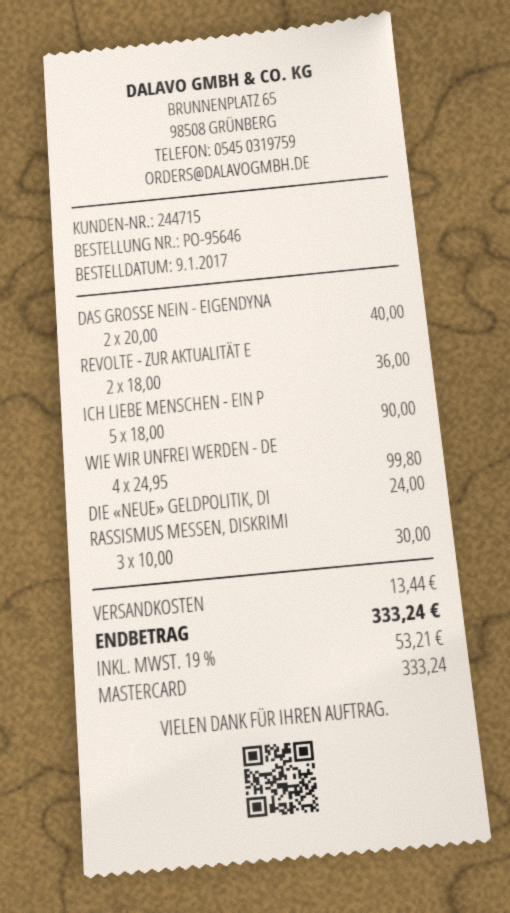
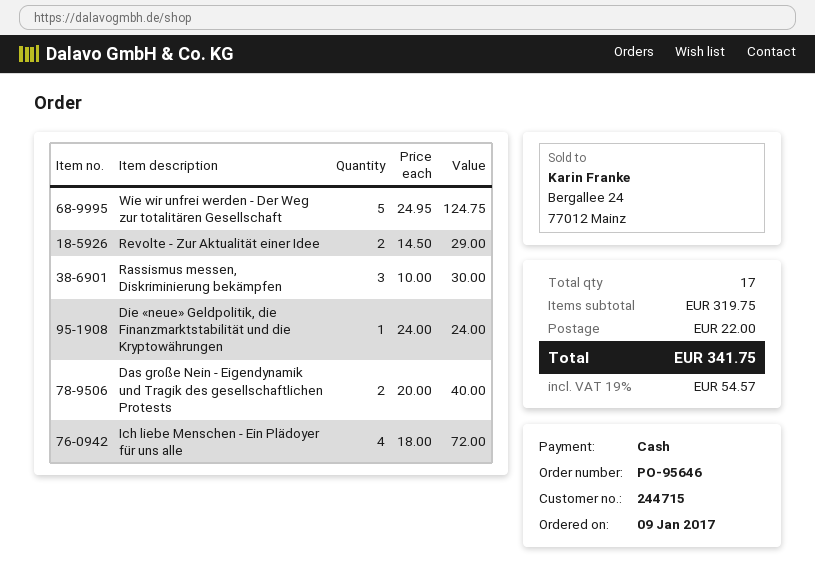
payment method: Mastercard -> cash
REVOLTE - ZUR AKTUALITÄT E: 2 x 18.00 = 36.00 -> 2 x 14.50 = 29.00
ICH LIEBE MENSCHEN - EIN P: 5 x 18.00 = 90.00 -> 4 x 18.00 = 72.00
WIE WIR UNFREI WERDEN - DE: 4 x 24.95 = 99.80 -> 5 x 24.95 = 124.75
shipping: 13.44 -> 22.00
tax: 19% = 53.21 -> 19% = 54.57
total: 333.24 -> 341.75

